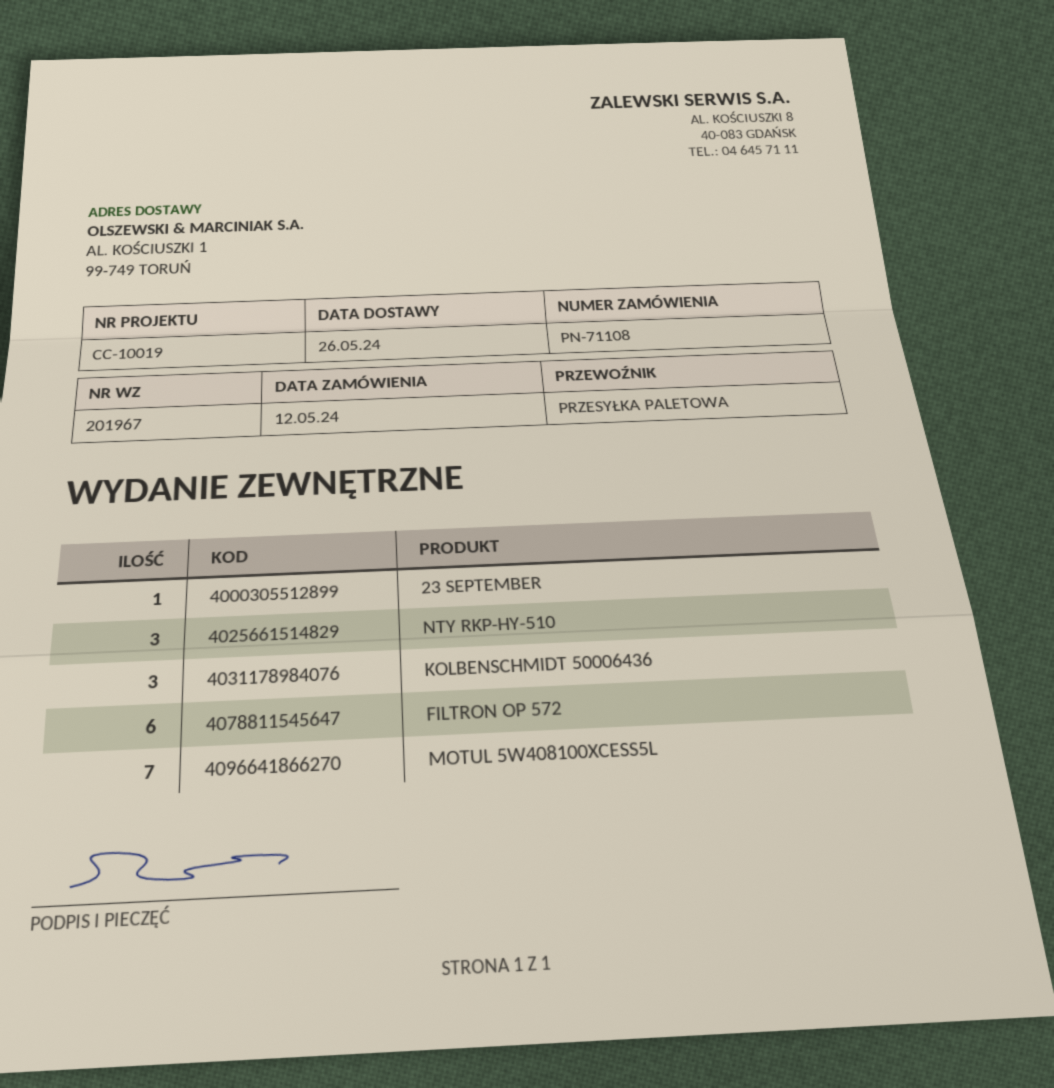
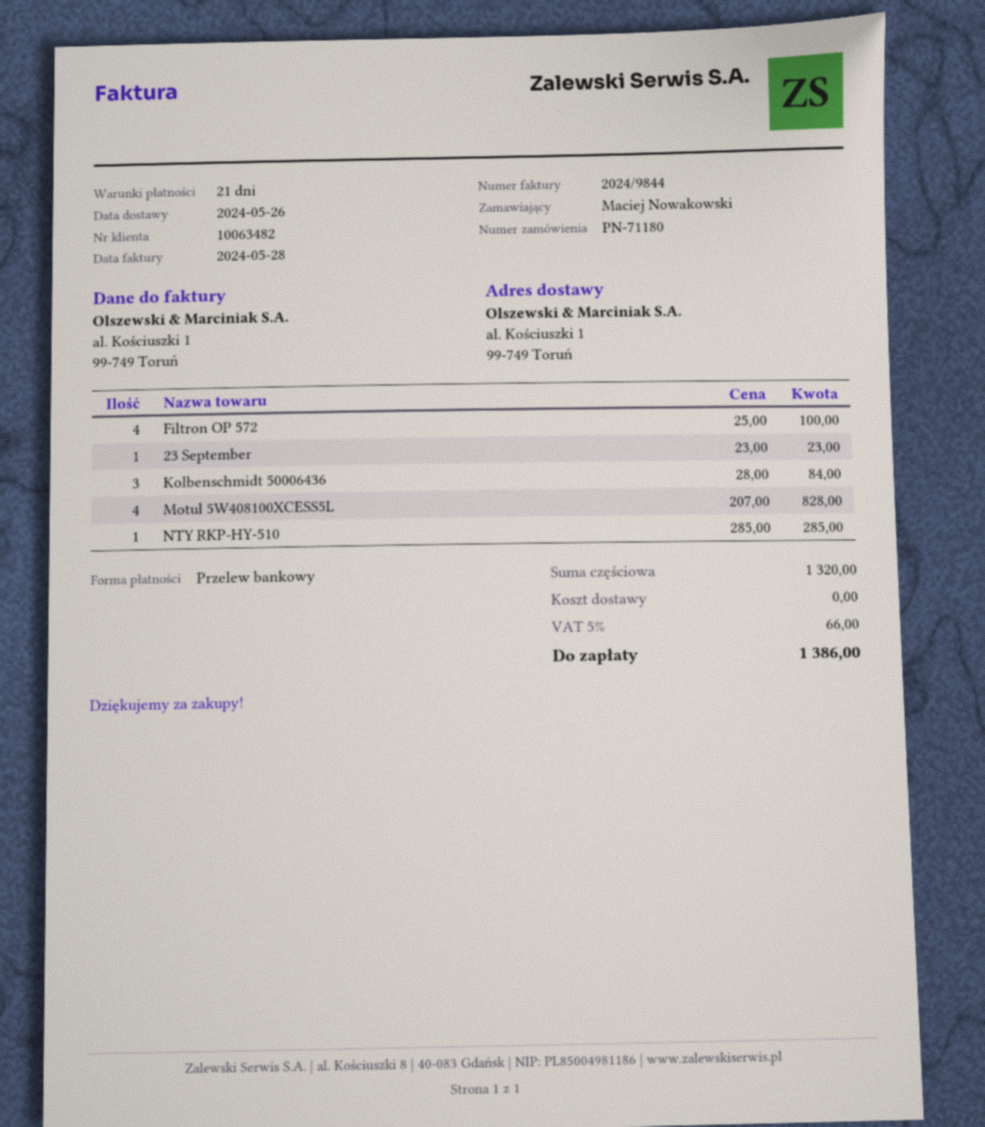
order number: PN-71108 -> PN-71180
NTY RKP-HY-510: 3 -> 1
FILTRON OP 572: 6 -> 4
MOTUL 5W408100XCESS5L: 7 -> 4

